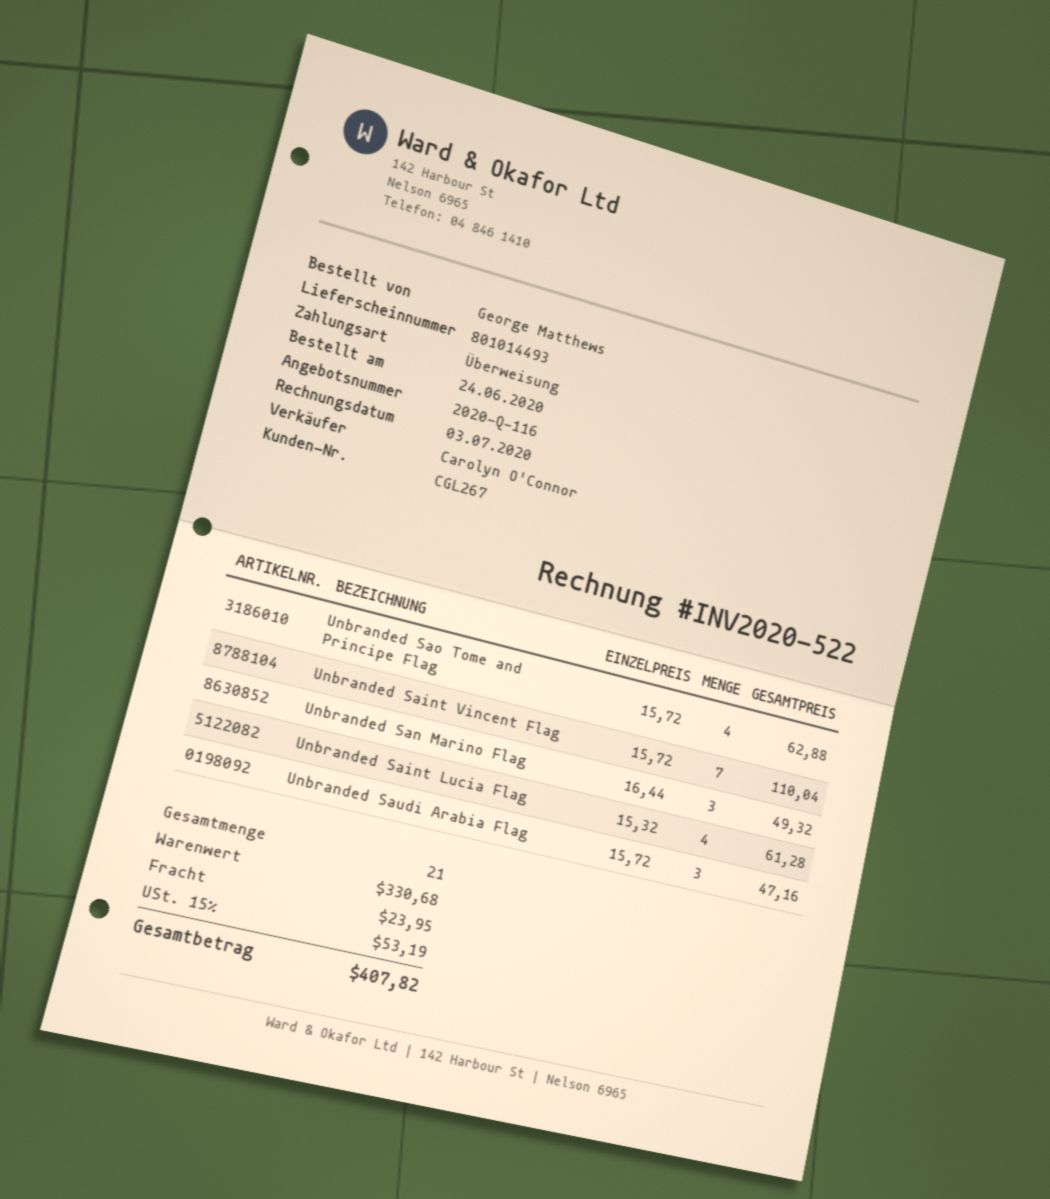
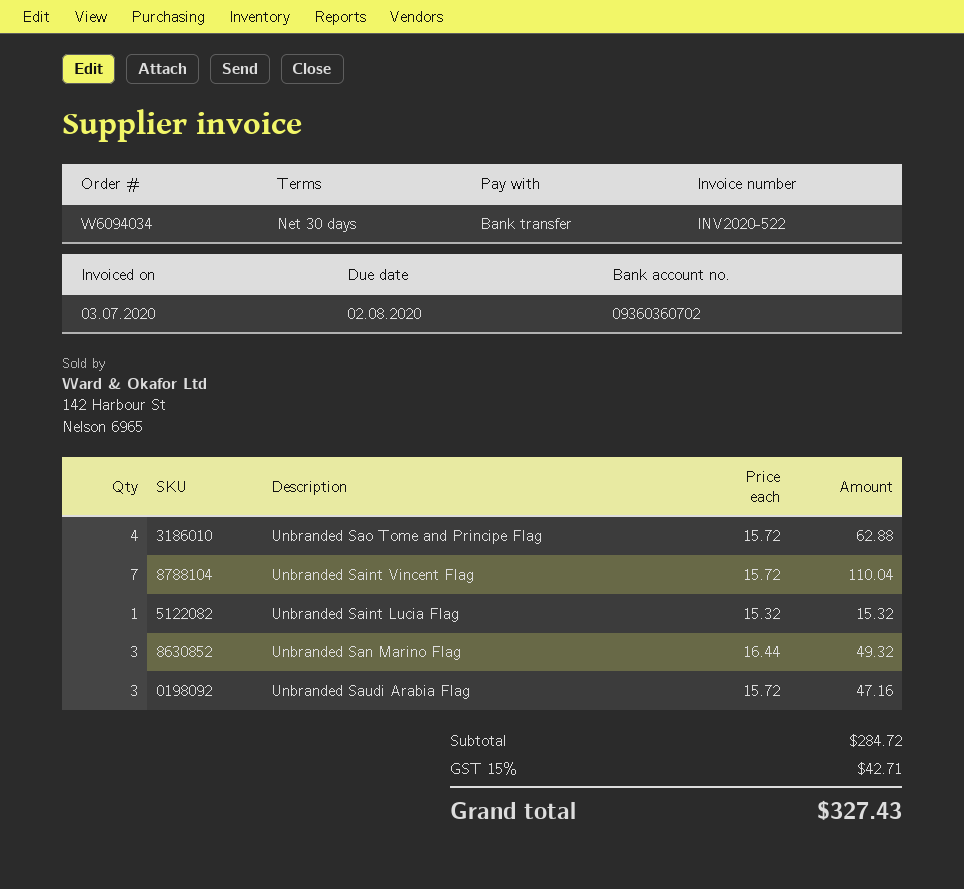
Unbranded Saint Lucia Flag: 4 x 15.32 = 61.28 -> 1 x 15.32 = 15.32
subtotal: 330.68 -> 284.72
shipping: 23.95 -> none
tax: 15% = 53.19 -> 15% = 42.71
total: 407.82 -> 327.43

